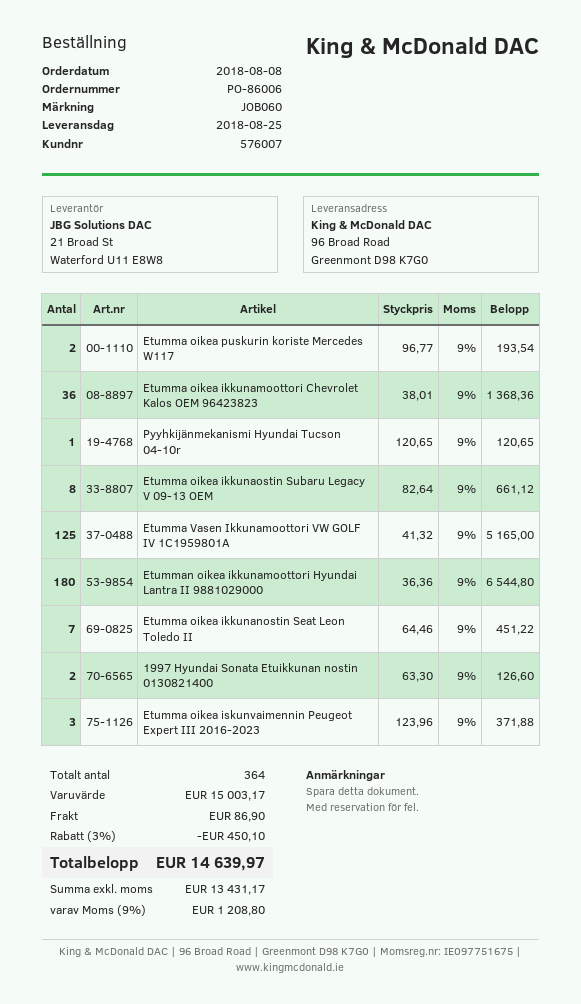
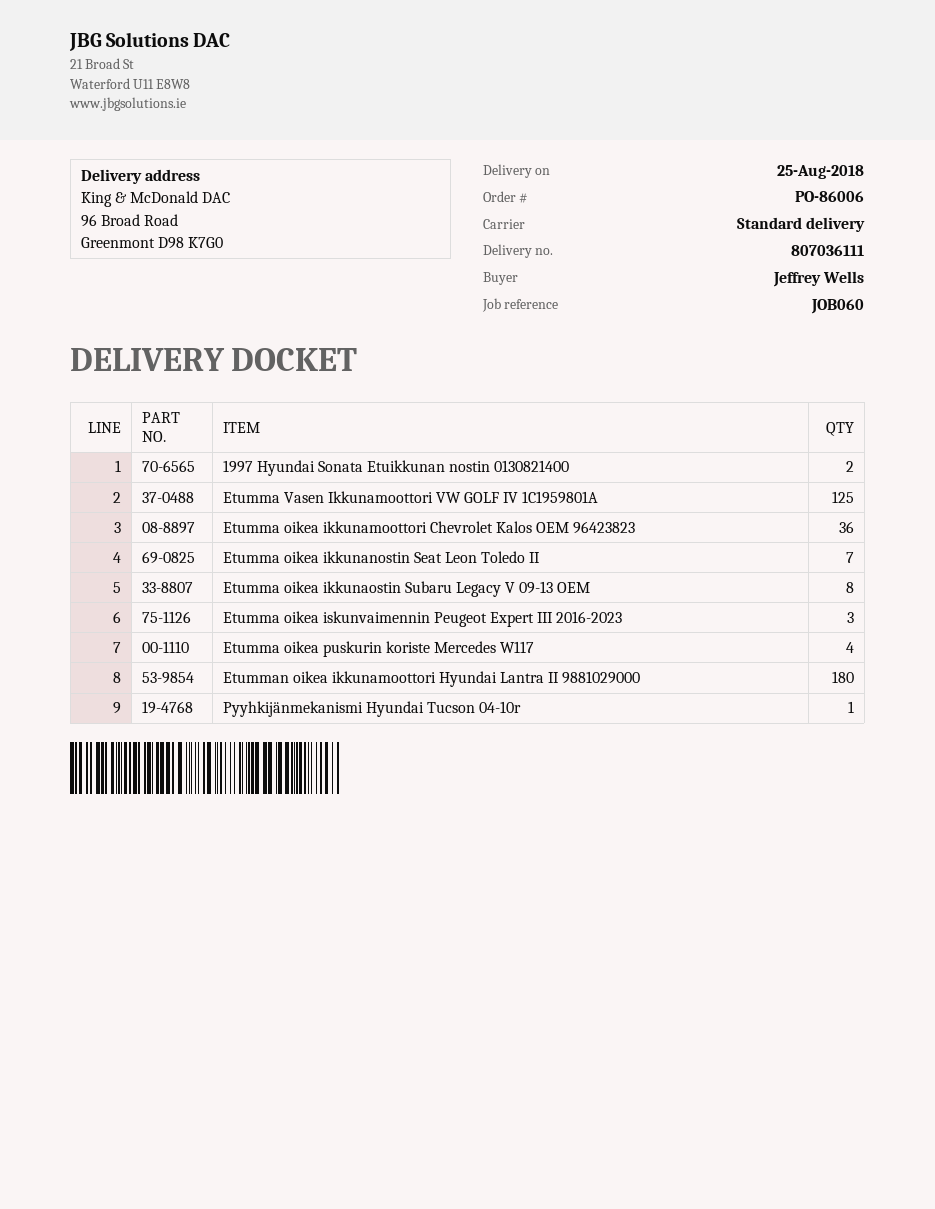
Etumma oikea puskurin koriste Mercedes W117: 2 -> 4

